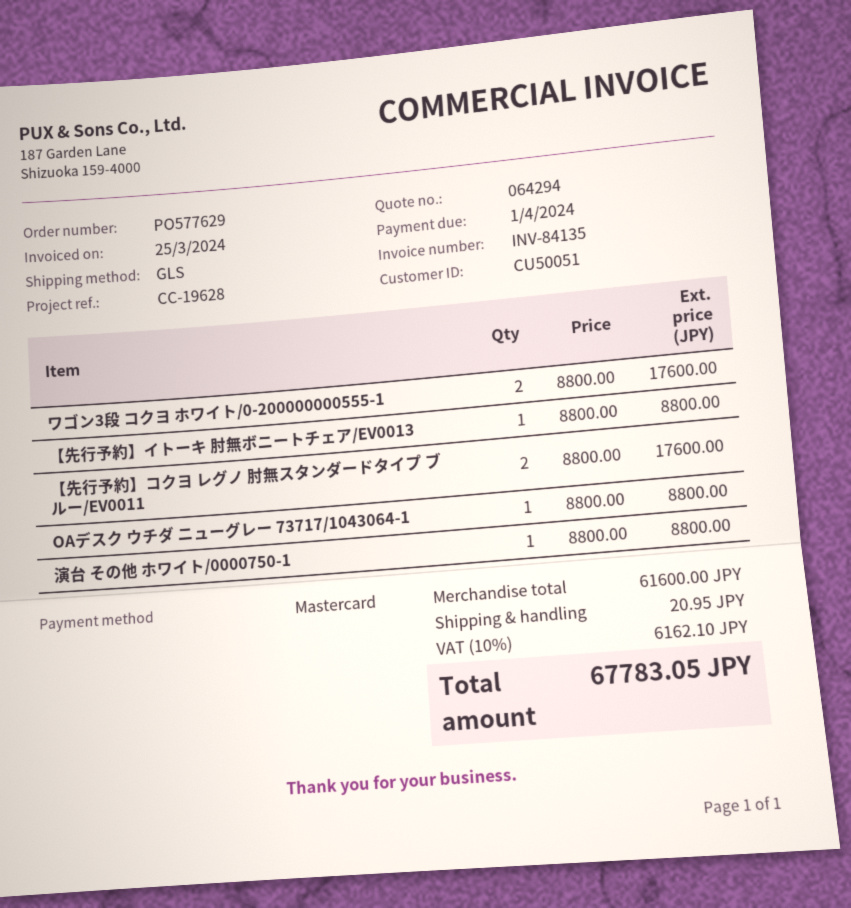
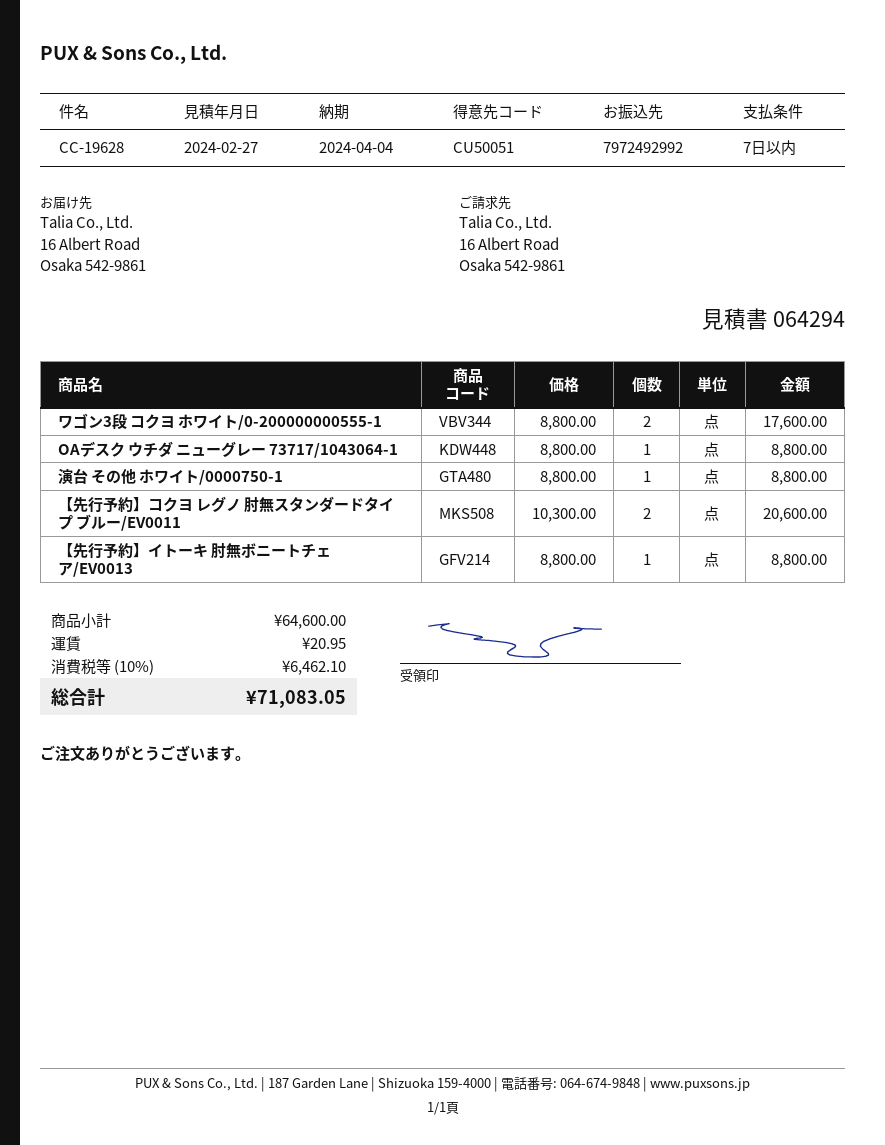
【先行予約】コクヨ レグノ 肘無スタンダードタイプ ブルー/EV0011: 2 x 8800.00 = 17600.00 -> 2 x 10300.00 = 20600.00
subtotal: 61600.00 -> 64600.00
tax: 10% = 6162.10 -> 10% = 6462.10
total: 67783.05 -> 71083.05

